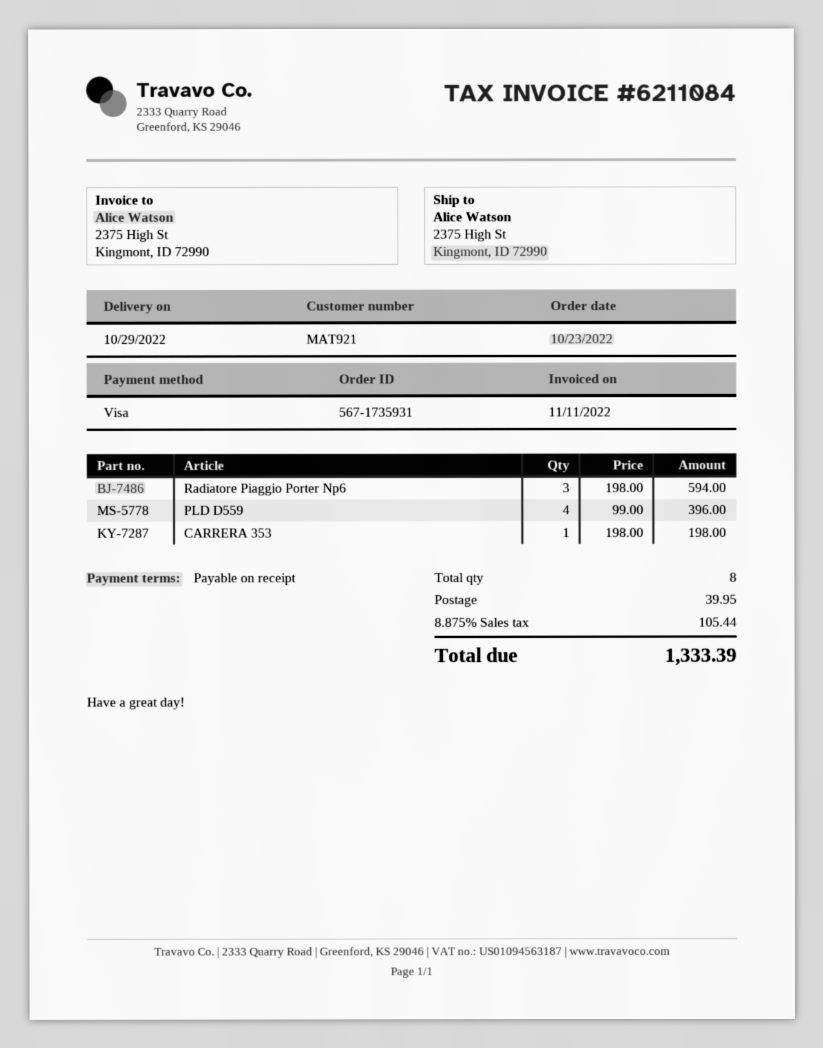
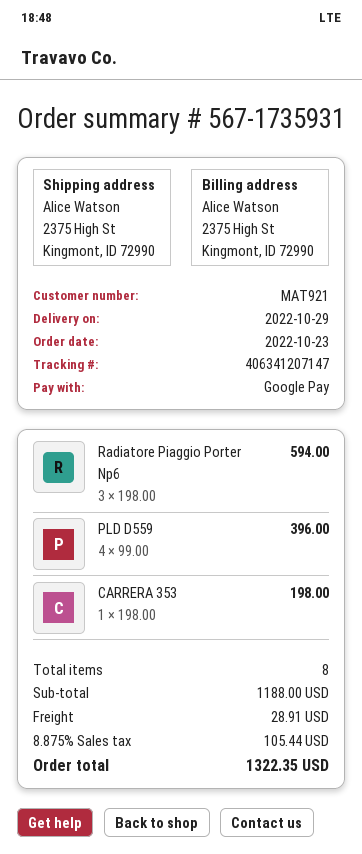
payment method: Visa -> Google Pay
shipping: 39.95 -> 28.91
total: 1333.39 -> 1322.35

